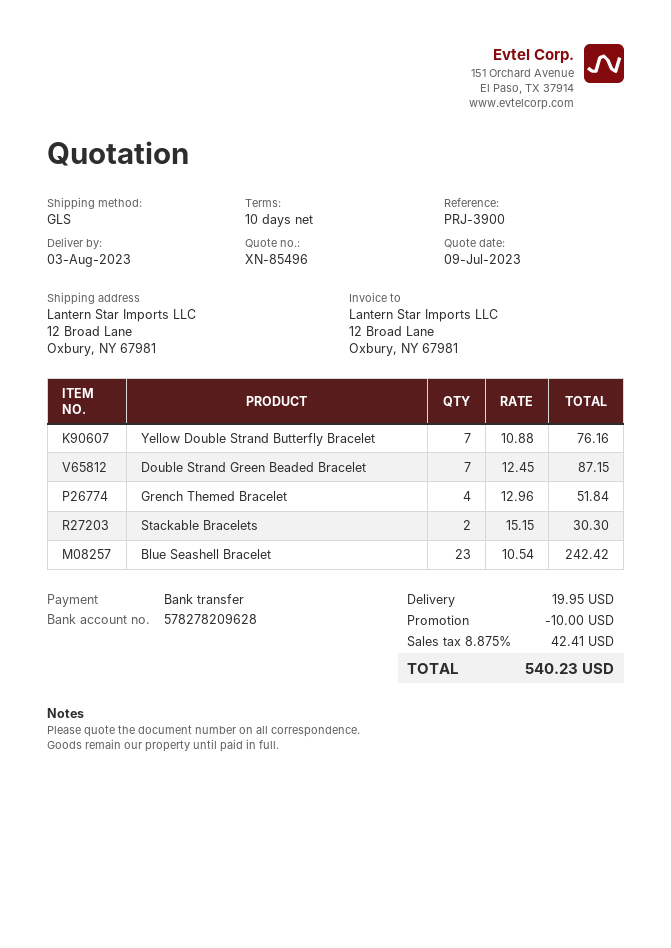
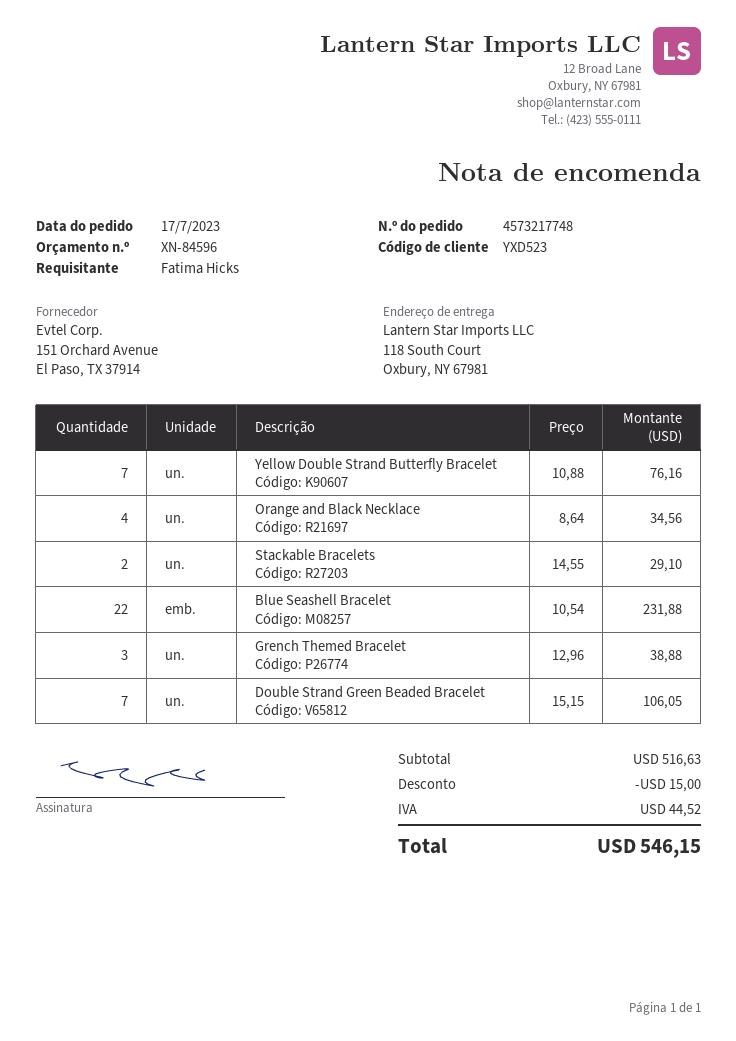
quote number: XN-85496 -> XN-84596
ship to: 12 Broad Lane, Oxbury, NY 67981 -> 118 South Court, Oxbury, NY 67981
Double Strand Green Beaded Bracelet: 7 x 12.45 = 87.15 -> 7 x 15.15 = 106.05
Grench Themed Bracelet: 4 x 12.96 = 51.84 -> 3 x 12.96 = 38.88
Stackable Bracelets: 2 x 15.15 = 30.30 -> 2 x 14.55 = 29.10
Blue Seashell Bracelet: 23 x 10.54 = 242.42 -> 22 x 10.54 = 231.88
Orange and Black Necklace: none -> 4 x 8.64 = 34.56
discount: 10.00 -> 15.00
shipping: 19.95 -> none
tax: 42.41 -> 44.52
total: 540.23 -> 546.15

